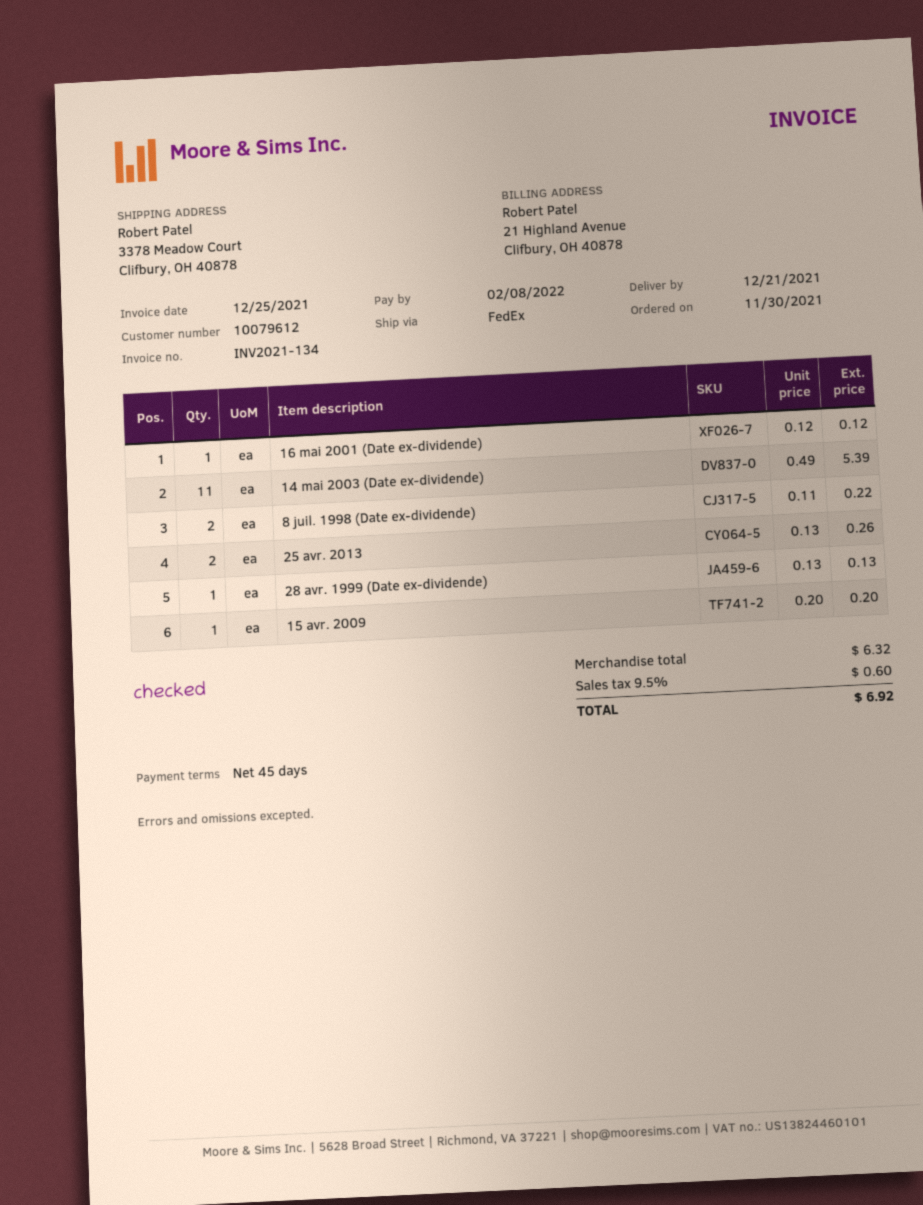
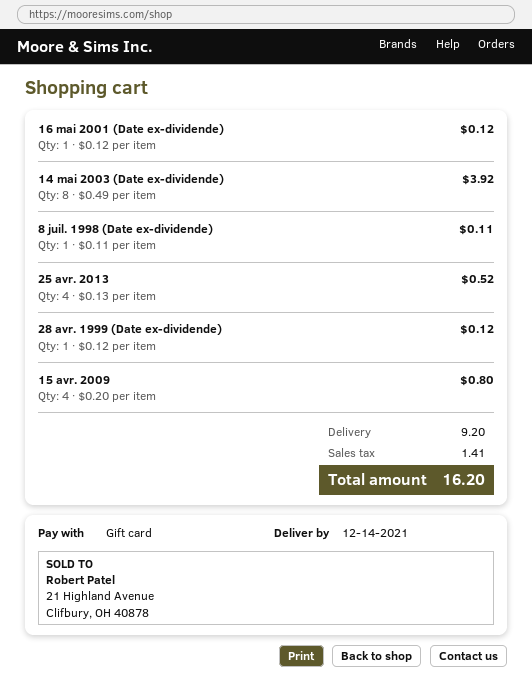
delivery date: 2021-12-21 -> 2021-12-14
14 mai 2003 (Date ex-dividende): 11 x 0.49 = 5.39 -> 8 x 0.49 = 3.92
8 juil. 1998 (Date ex-dividende): 2 x 0.11 = 0.22 -> 1 x 0.11 = 0.11
25 avr. 2013: 2 x 0.13 = 0.26 -> 4 x 0.13 = 0.52
28 avr. 1999 (Date ex-dividende): 1 x 0.13 = 0.13 -> 1 x 0.12 = 0.12
15 avr. 2009: 1 x 0.20 = 0.20 -> 4 x 0.20 = 0.80
shipping: none -> 9.20
tax: 0.60 -> 1.41
total: 6.92 -> 16.20

